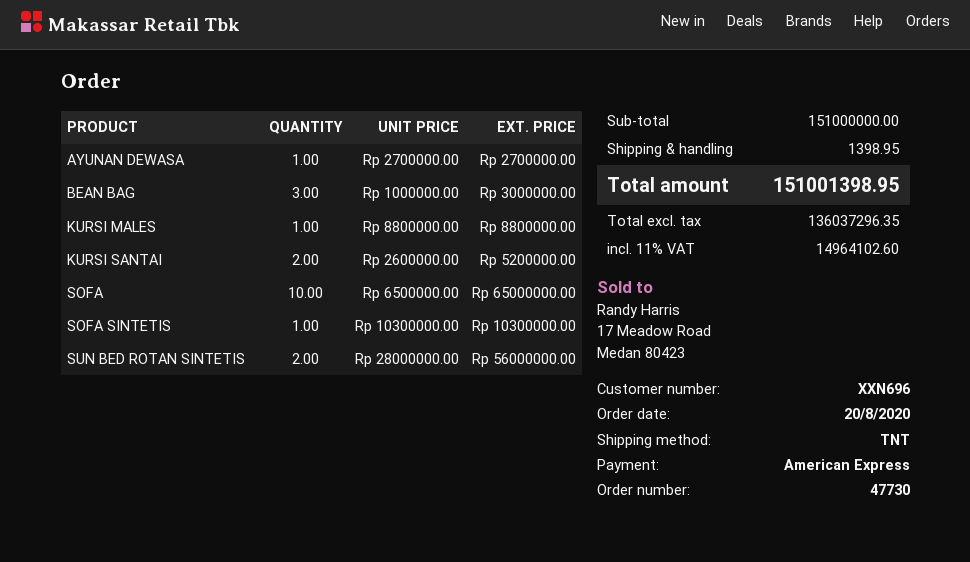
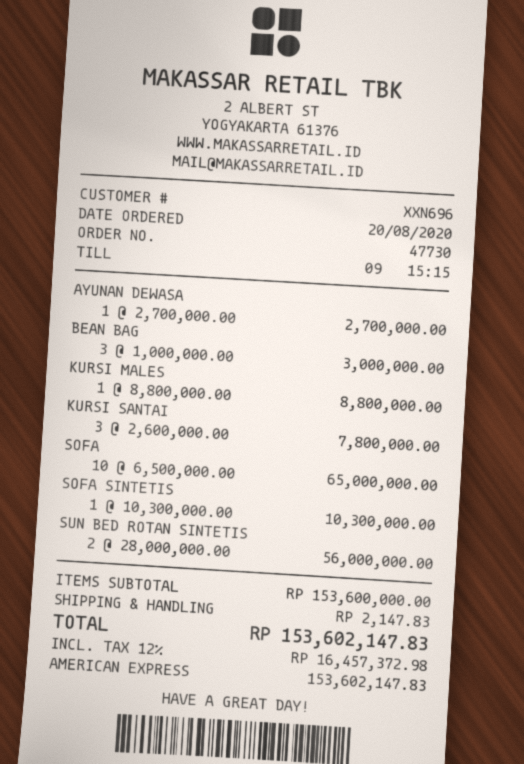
KURSI SANTAI: 2 x 2600000.00 = 5200000.00 -> 3 x 2600000.00 = 7800000.00
subtotal: 151000000.00 -> 153600000.00
shipping: 1398.95 -> 2147.83
tax: 11% = 14964102.60 -> 12% = 16457372.98
total: 151001398.95 -> 153602147.83

